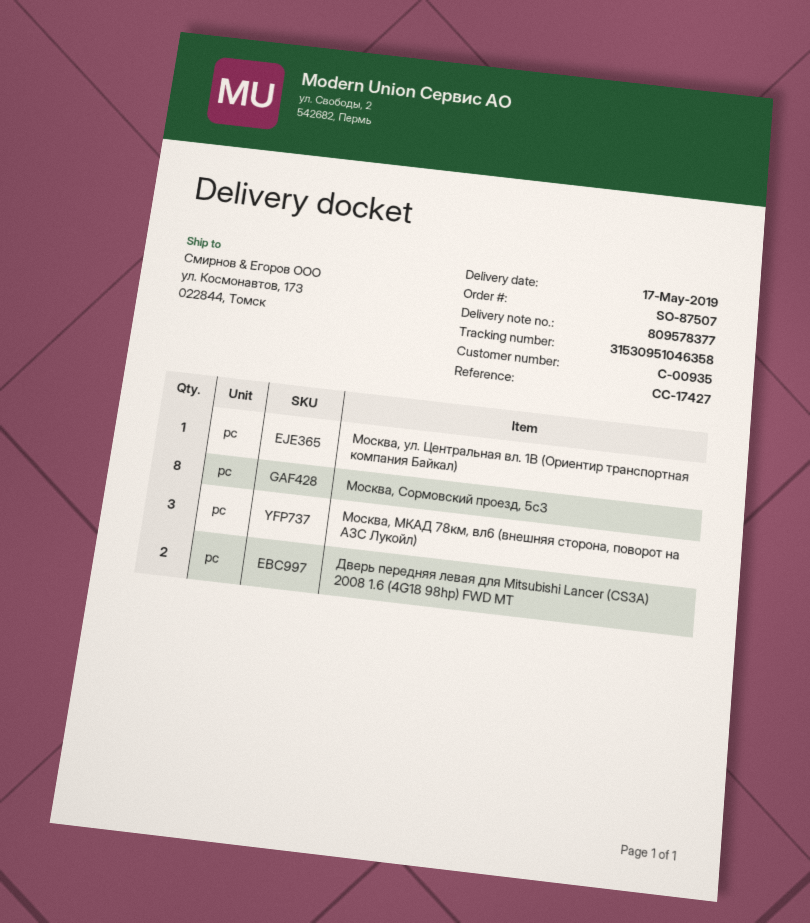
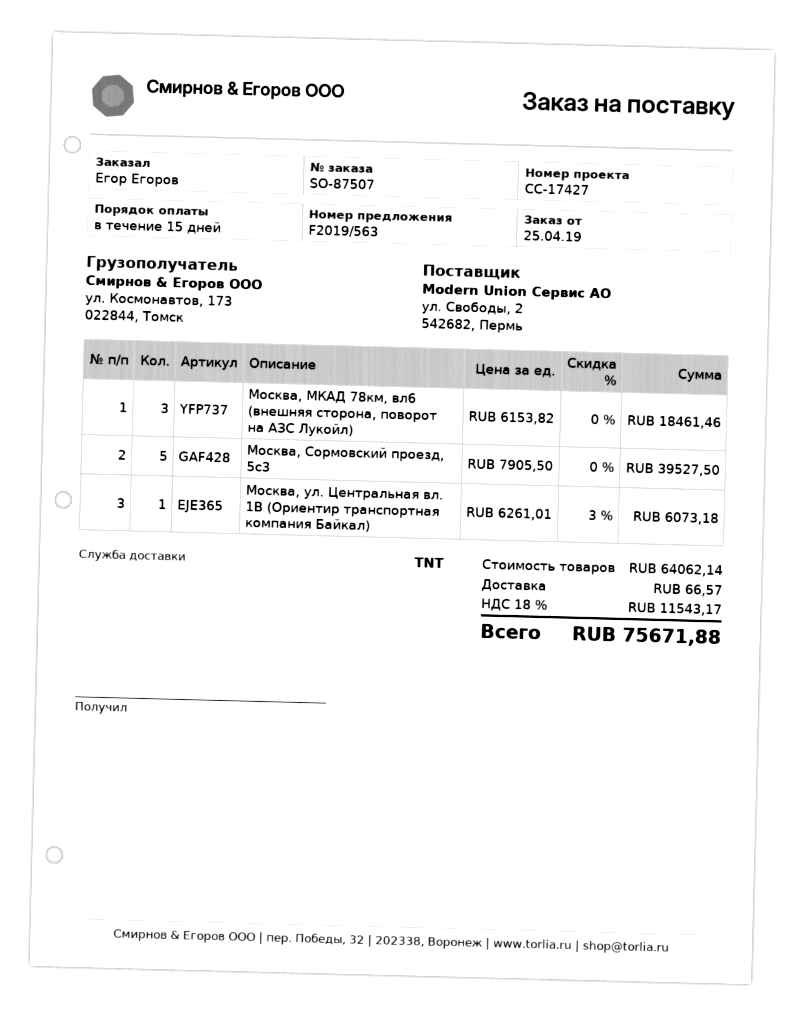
Москва, Сормовский проезд, 5с3: 8 -> 5
Дверь передняя левая для Mitsubishi Lancer (CS3A) 2008 1.6 (4G18 98hp) FWD MT: 2 -> none

